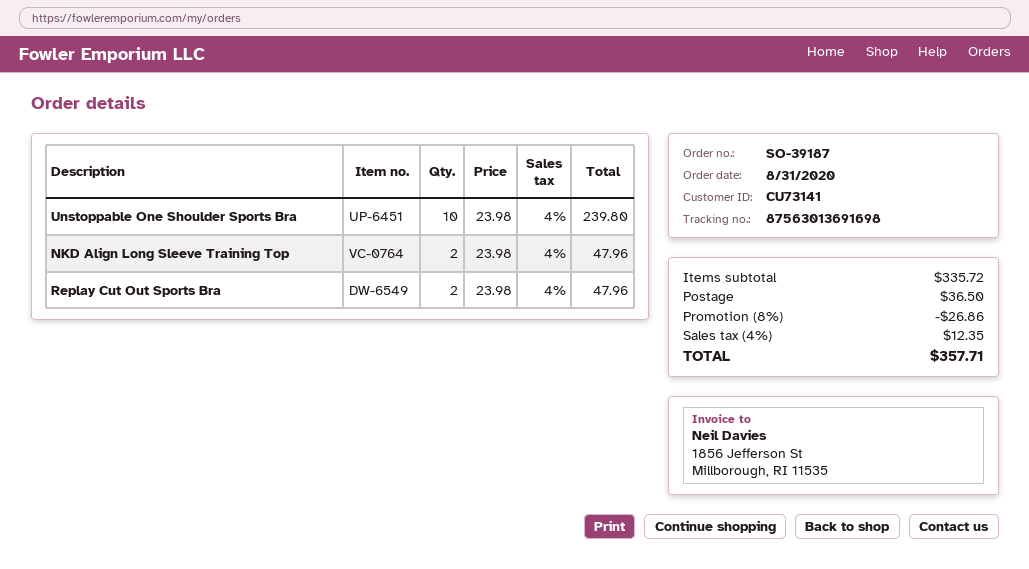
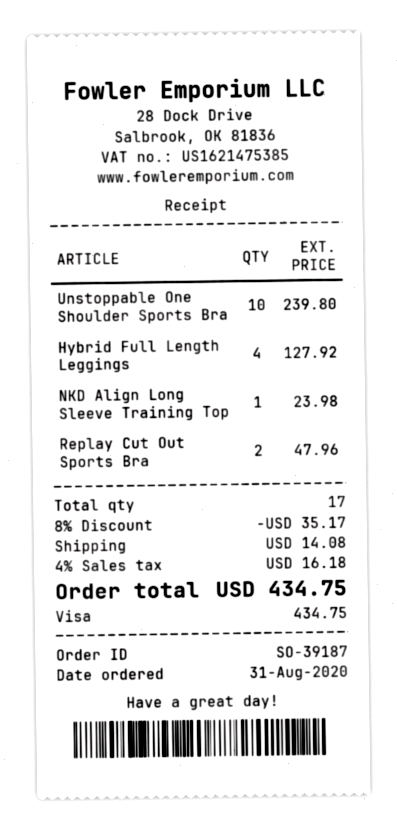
NKD Align Long Sleeve Training Top: 2 for 47.96 -> 1 for 23.98
Hybrid Full Length Leggings: none -> 4 for 127.92
discount: 8% = 26.86 -> 8% = 35.17
shipping: 36.50 -> 14.08
tax: 4% = 12.35 -> 4% = 16.18
total: 357.71 -> 434.75

